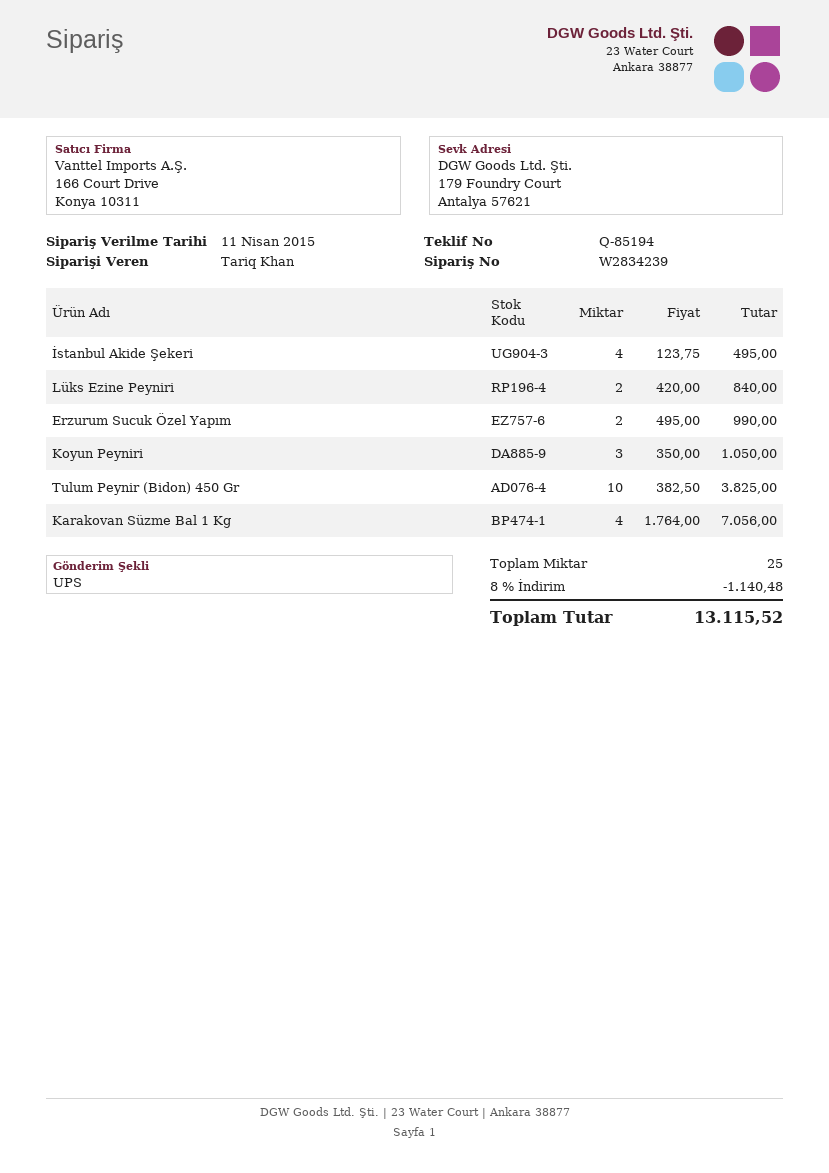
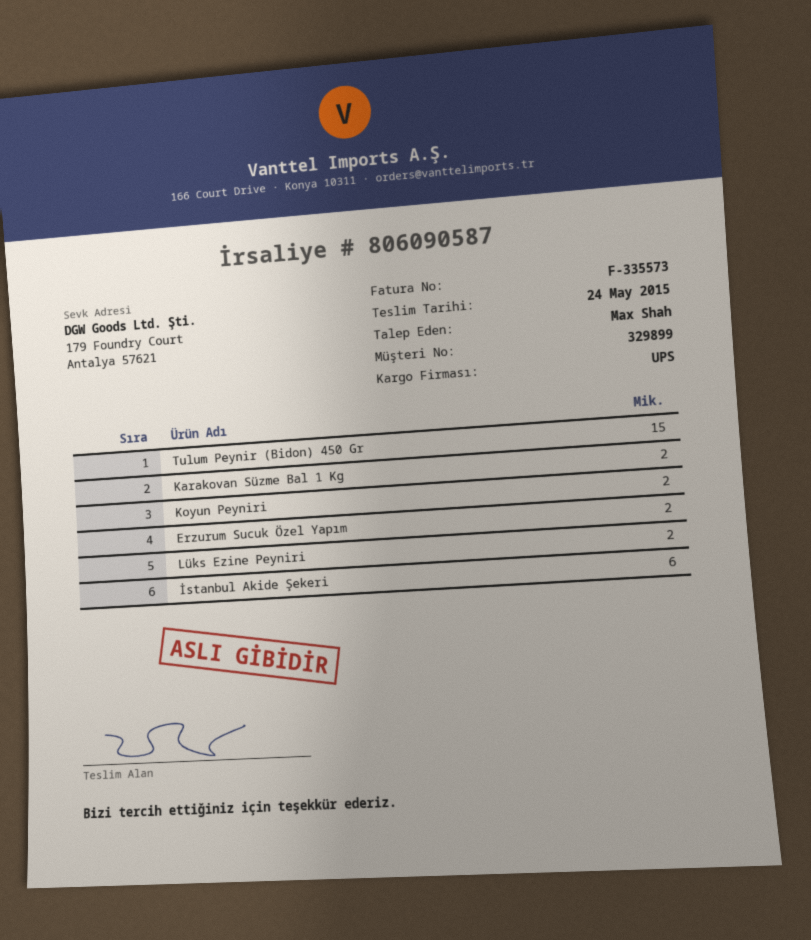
ordered by: Tariq Khan -> Max Shah
İstanbul Akide Şekeri: 4 -> 6
Koyun Peyniri: 3 -> 2
Tulum Peynir (Bidon) 450 Gr: 10 -> 15
Karakovan Süzme Bal 1 Kg: 4 -> 2

